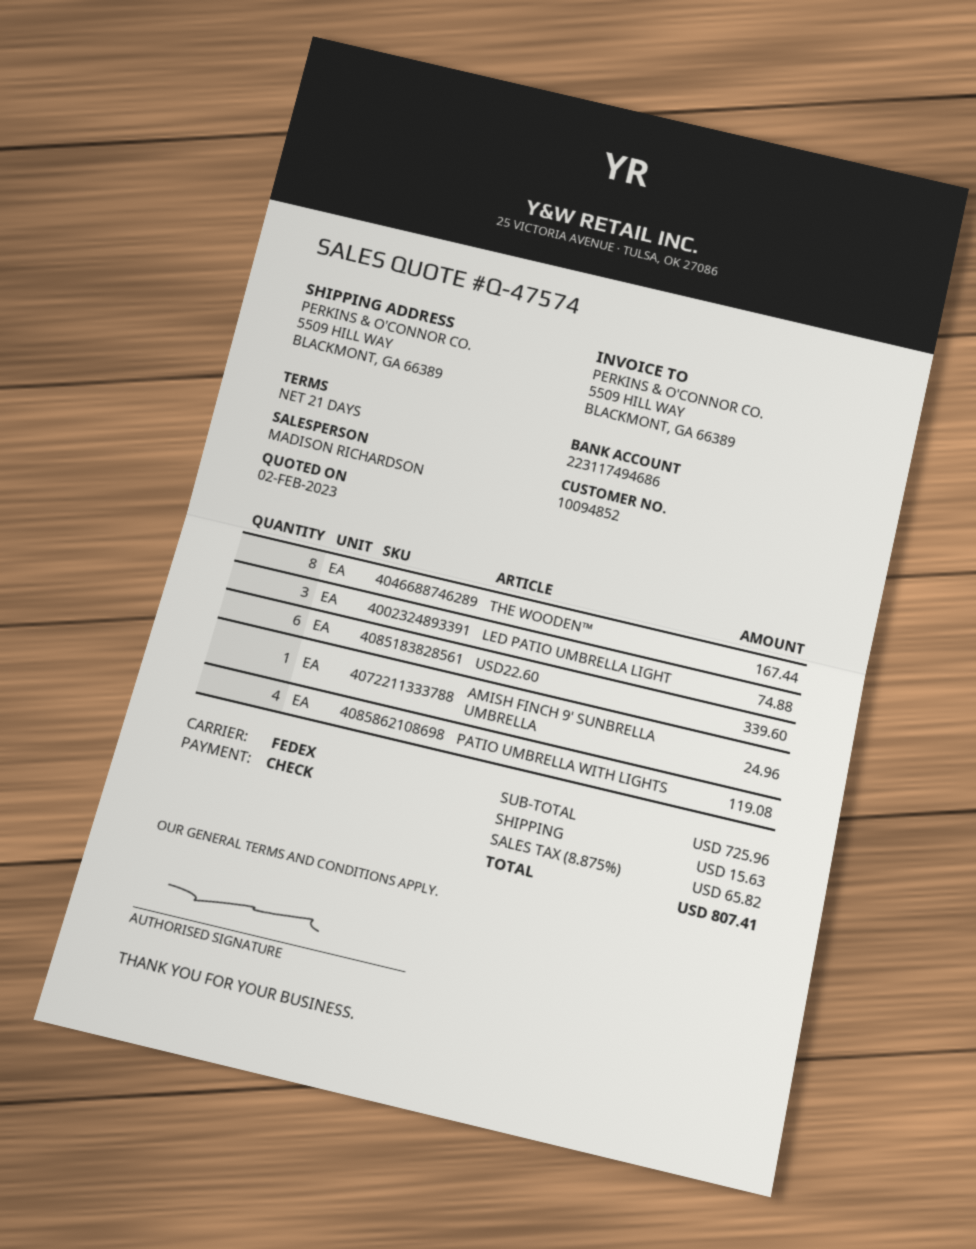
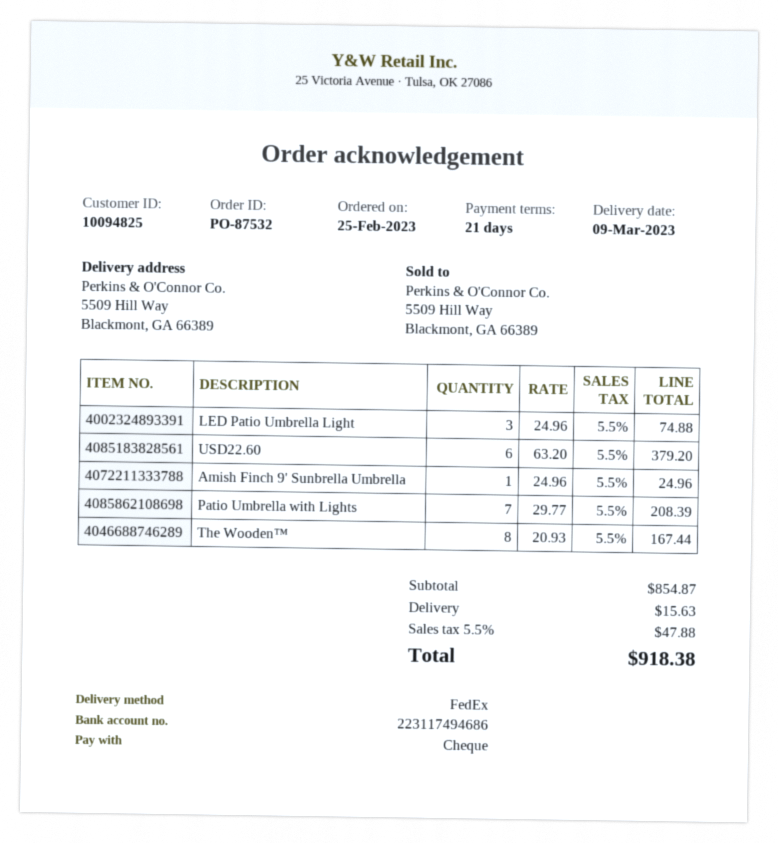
customer number: 10094852 -> 10094825
USD22.60: 6 for 339.60 -> 6 for 379.20
PATIO UMBRELLA WITH LIGHTS: 4 for 119.08 -> 7 for 208.39
subtotal: 725.96 -> 854.87
tax: 8.875% = 65.82 -> 5.5% = 47.88
total: 807.41 -> 918.38

